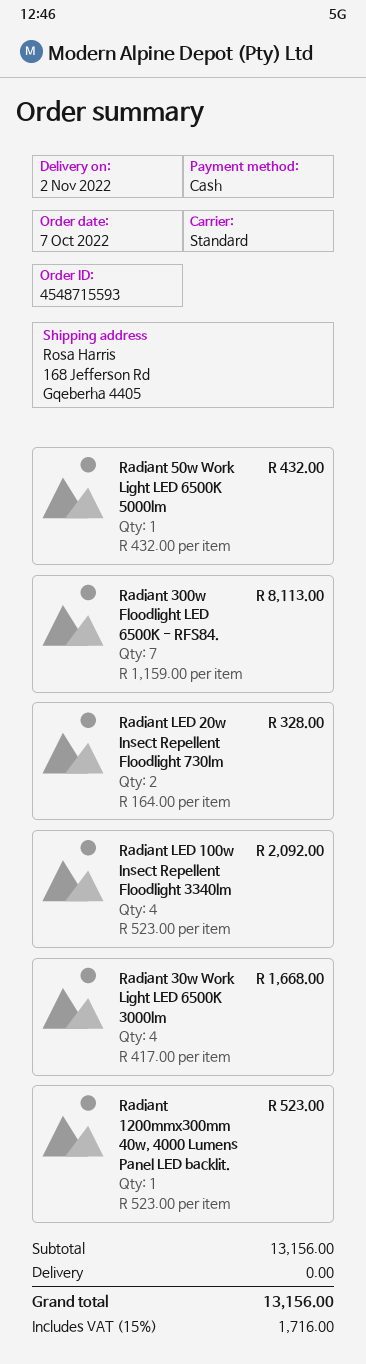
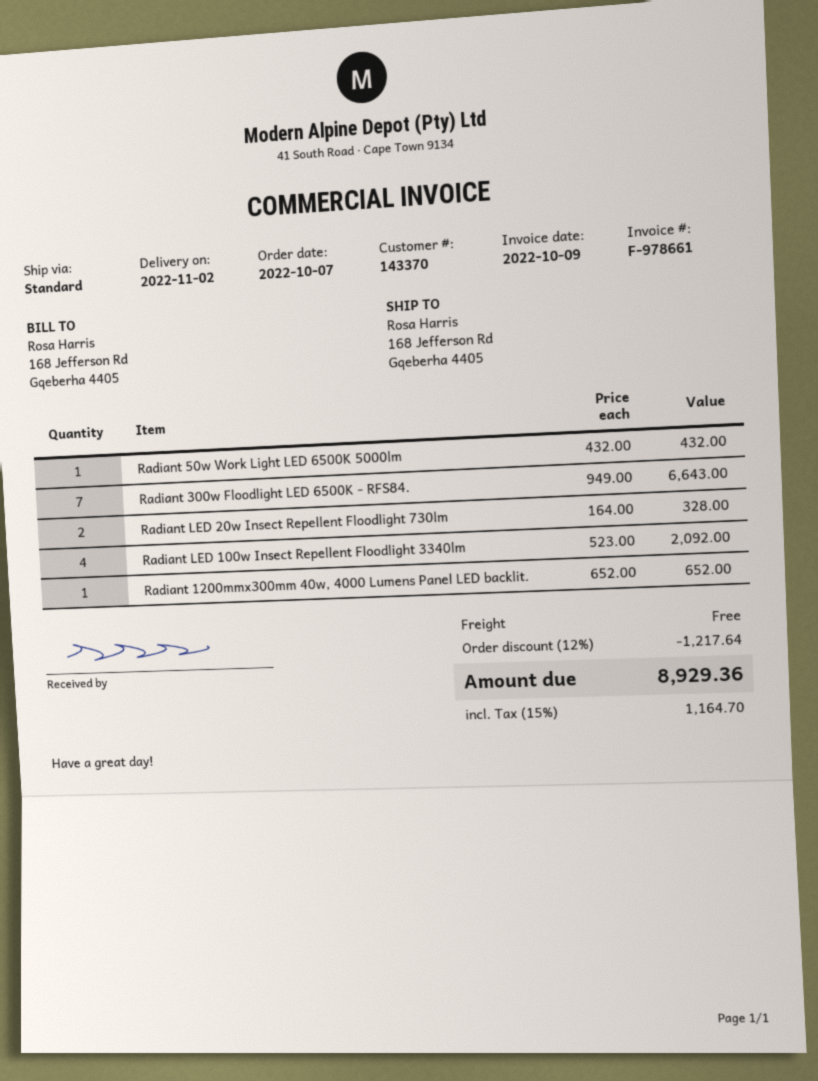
Radiant 300w Floodlight LED 6500K - RFS84.: 7 x 1159.00 = 8113.00 -> 7 x 949.00 = 6643.00
Radiant 30w Work Light LED 6500K 3000lm: 4 x 417.00 = 1668.00 -> none
Radiant 1200mmx300mm 40w, 4000 Lumens Panel LED backlit.: 1 x 523.00 = 523.00 -> 1 x 652.00 = 652.00
discount: none -> 12% = 1217.64
tax: 15% = 1716.00 -> 15% = 1164.70
total: 13156.00 -> 8929.36

